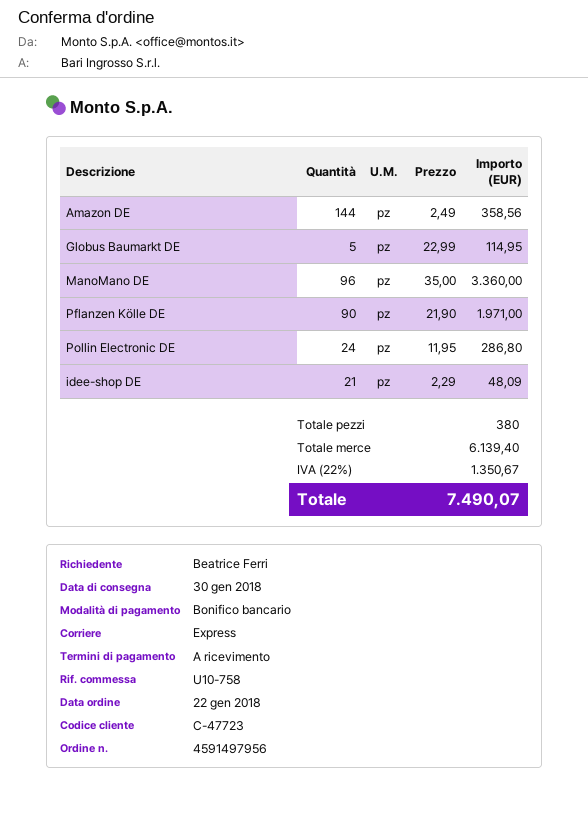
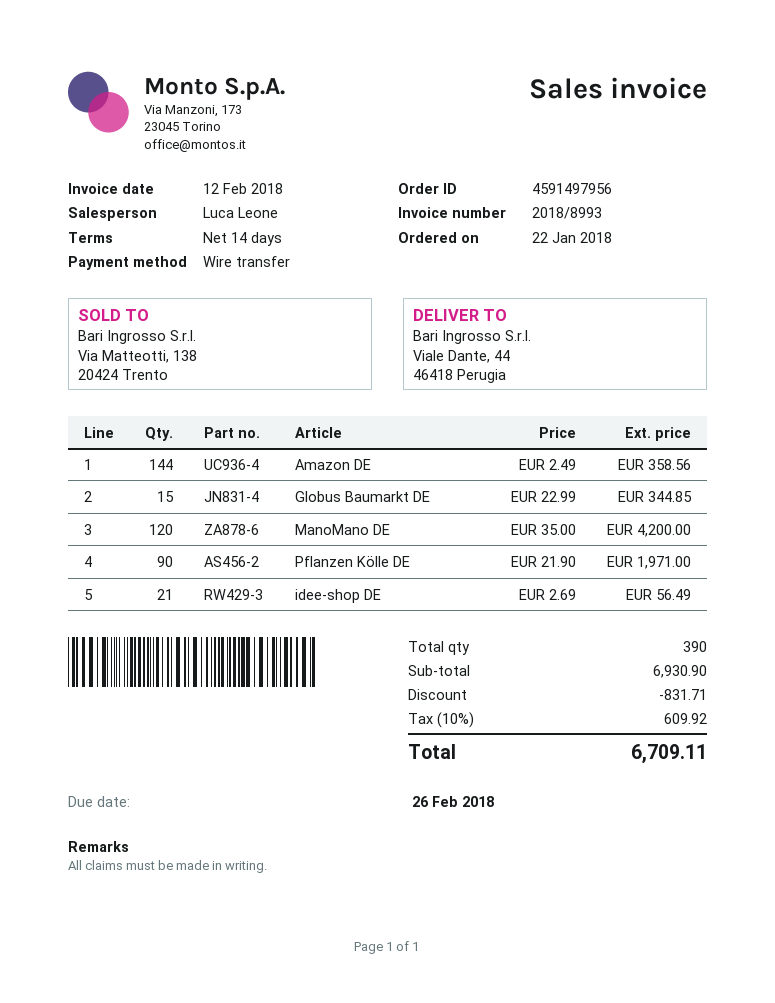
payment terms: on receipt -> 14 days
Globus Baumarkt DE: 5 x 22.99 = 114.95 -> 15 x 22.99 = 344.85
ManoMano DE: 96 x 35.00 = 3360.00 -> 120 x 35.00 = 4200.00
Pollin Electronic DE: 24 x 11.95 = 286.80 -> none
idee-shop DE: 21 x 2.29 = 48.09 -> 21 x 2.69 = 56.49
total quantity: 380 -> 390
subtotal: 6139.40 -> 6930.90
discount: none -> 831.71
tax: 22% = 1350.67 -> 10% = 609.92
total: 7490.07 -> 6709.11

